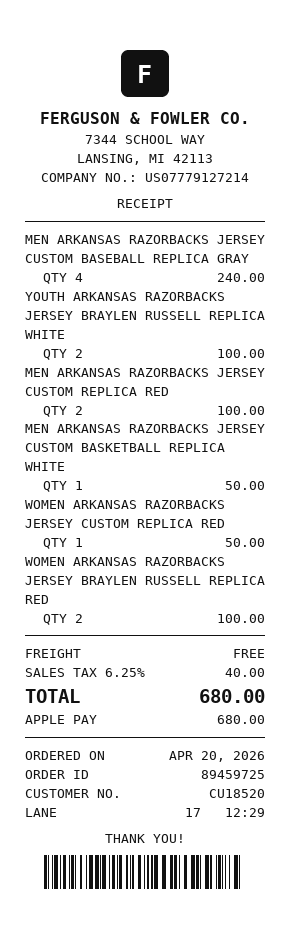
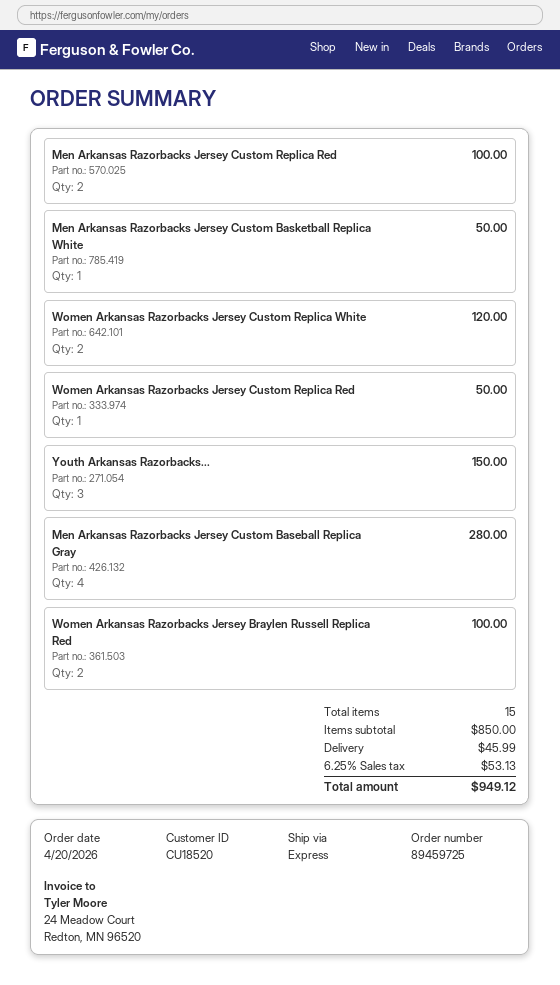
MEN ARKANSAS RAZORBACKS JERSEY CUSTOM BASEBALL REPLICA GRAY: 4 for 240.00 -> 4 for 280.00
YOUTH ARKANSAS RAZORBACKS JERSEY BRAYLEN RUSSELL REPLICA WHITE: 2 for 100.00 -> 3 for 150.00
Women Arkansas Razorbacks Jersey Custom Replica White: none -> 2 for 120.00
shipping: 0.00 -> 45.99
tax: 6.25% = 40.00 -> 6.25% = 53.13
total: 680.00 -> 949.12

